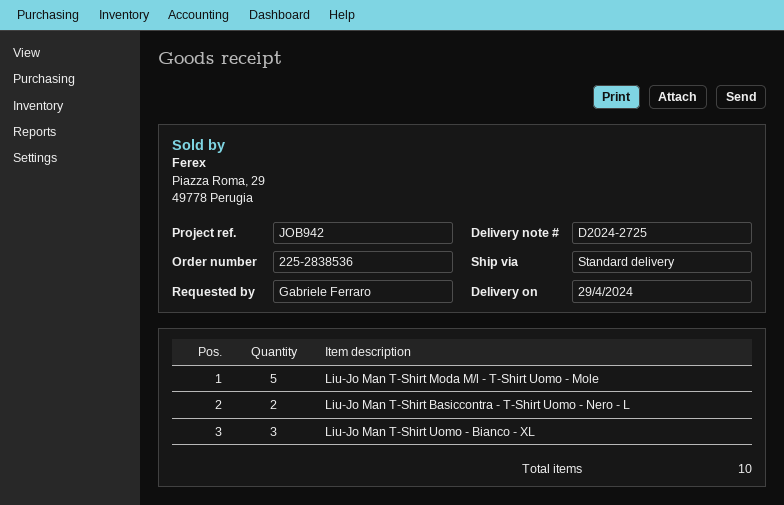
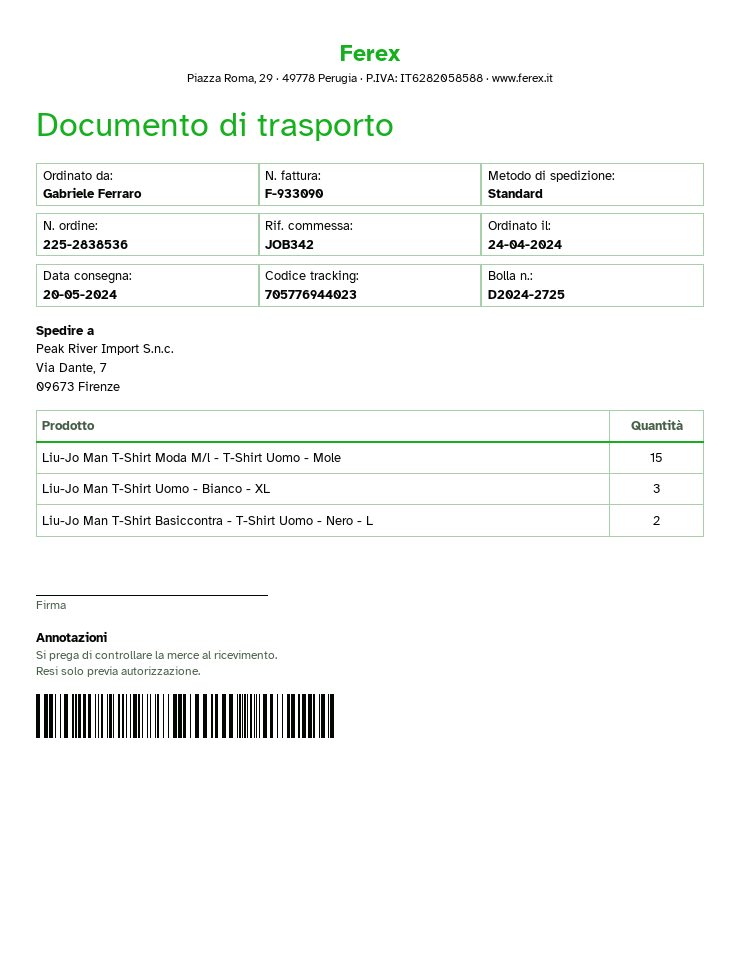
delivery date: 2024-04-29 -> 2024-05-20
reference: JOB942 -> JOB342
Liu-Jo Man T-Shirt Moda M/l - T-Shirt Uomo - Mole: 5 -> 15

